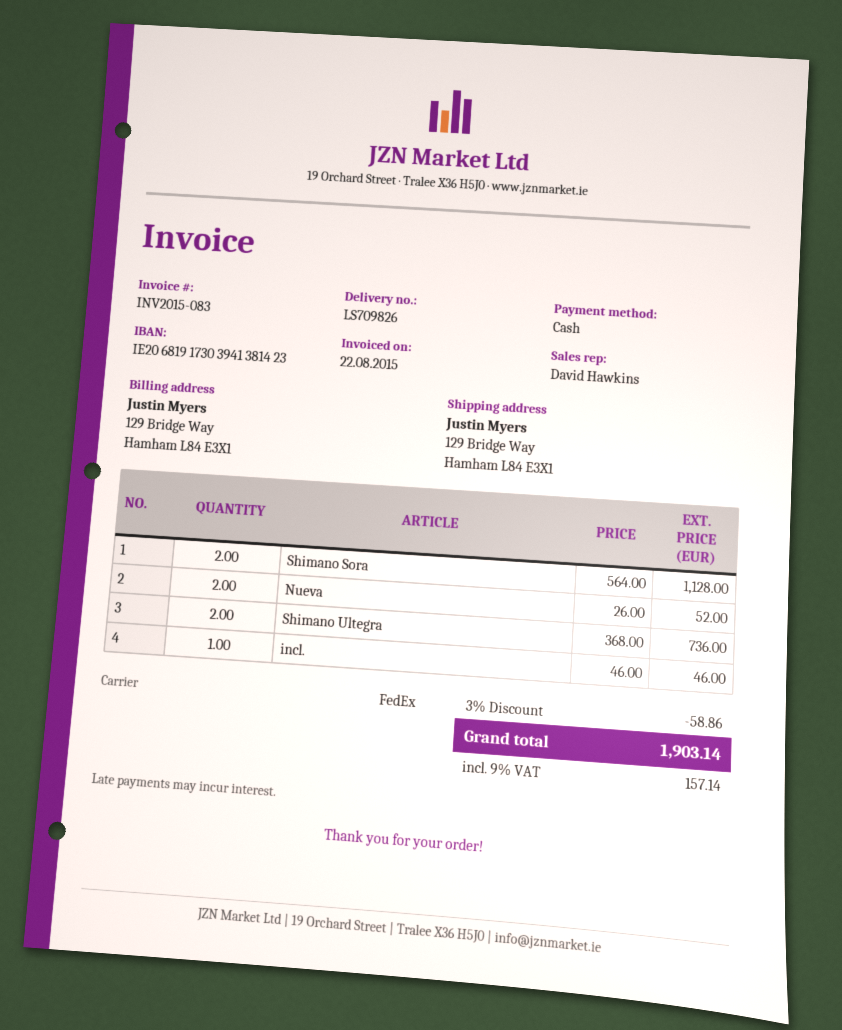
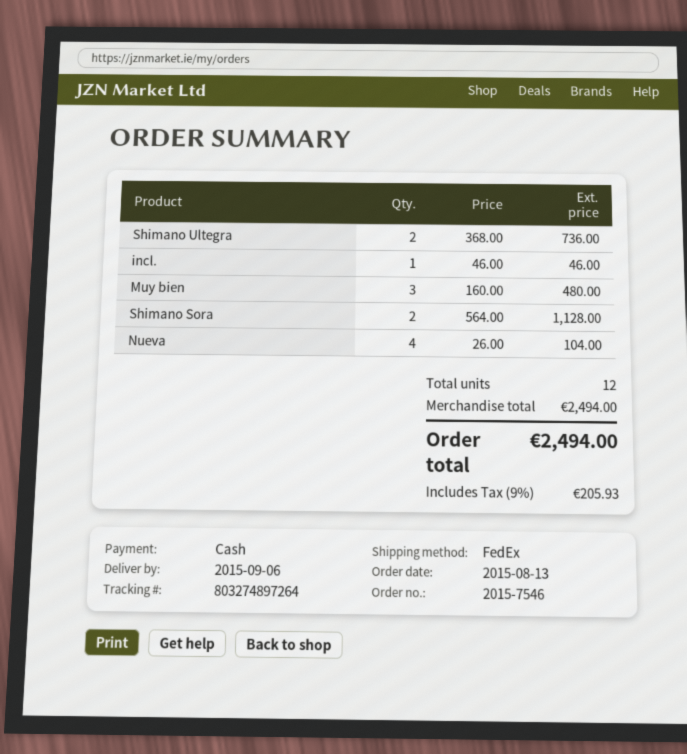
Nueva: 2 x 26.00 = 52.00 -> 4 x 26.00 = 104.00
Muy bien: none -> 3 x 160.00 = 480.00
discount: 3% = 58.86 -> none
tax: 9% = 157.14 -> 9% = 205.93
total: 1903.14 -> 2494.00

